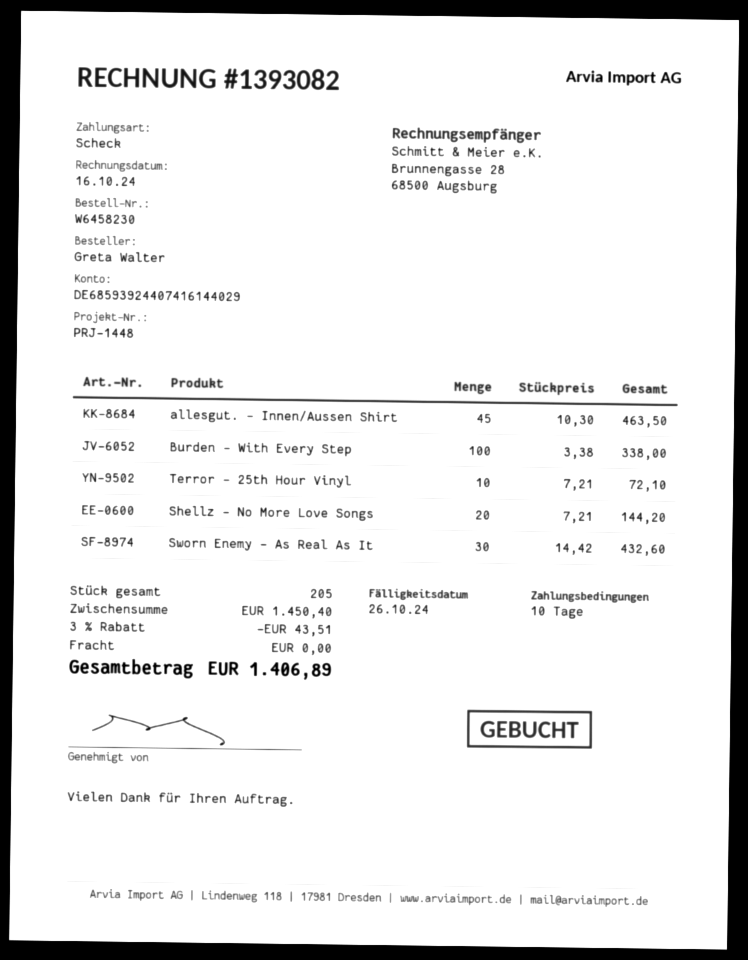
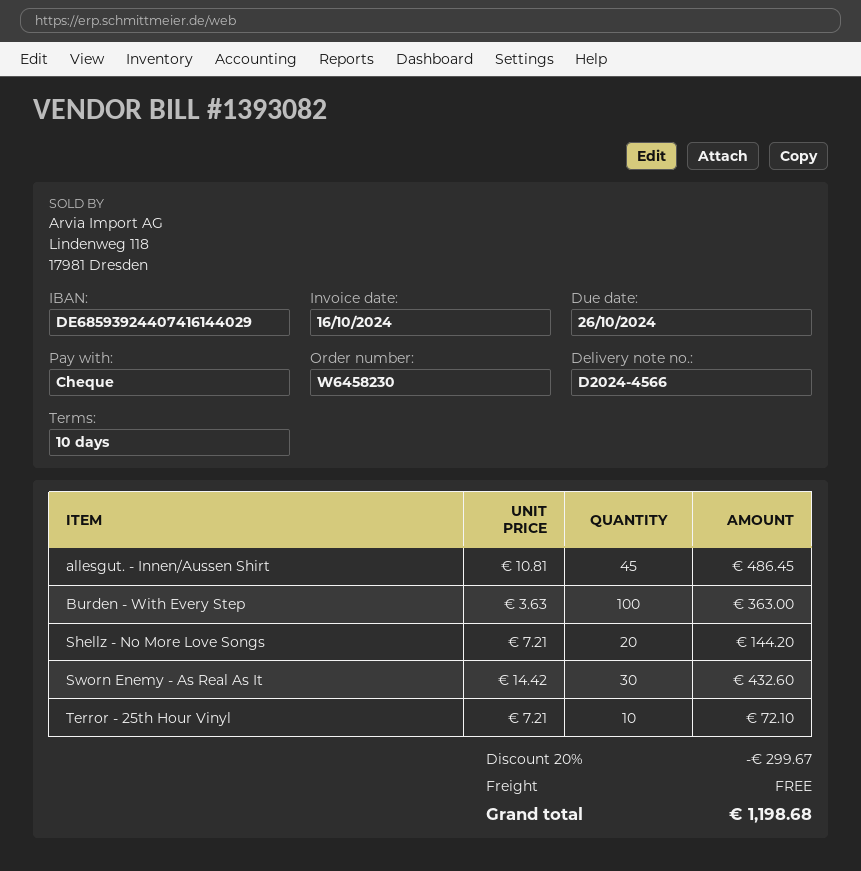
allesgut. - Innen/Aussen Shirt: 45 x 10.30 = 463.50 -> 45 x 10.81 = 486.45
Burden - With Every Step: 100 x 3.38 = 338.00 -> 100 x 3.63 = 363.00
discount: 3% = 43.51 -> 20% = 299.67
total: 1406.89 -> 1198.68

